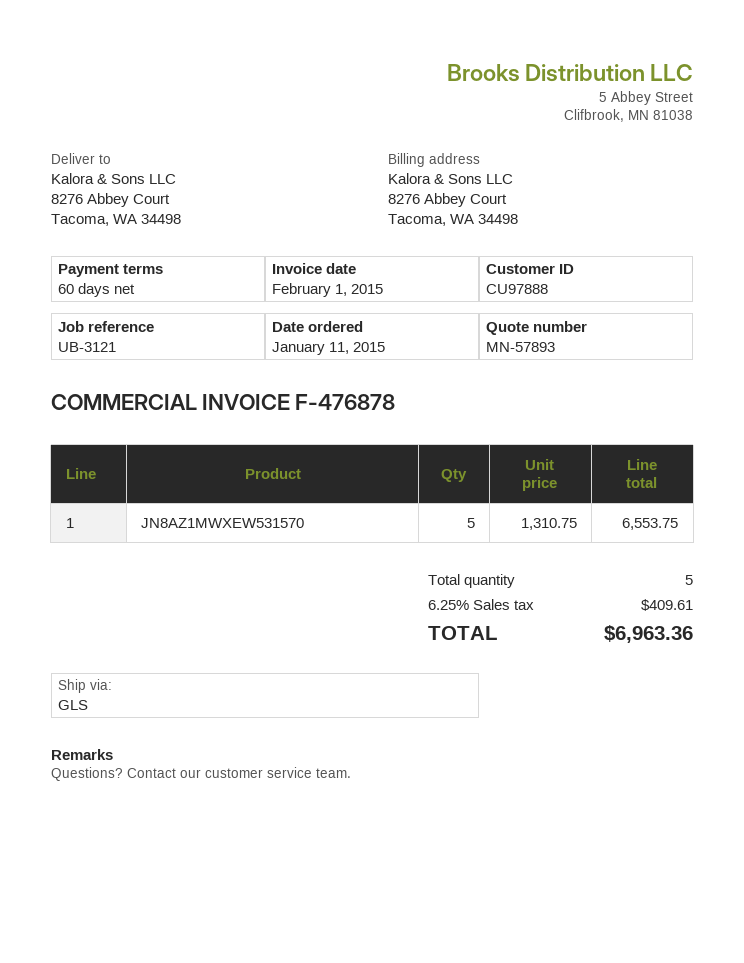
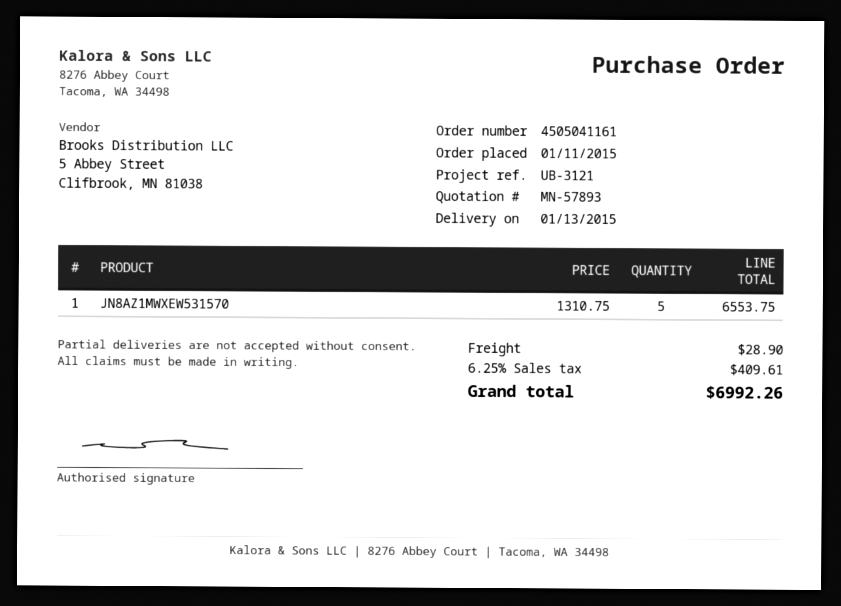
shipping: none -> 28.90
total: 6963.36 -> 6992.26

